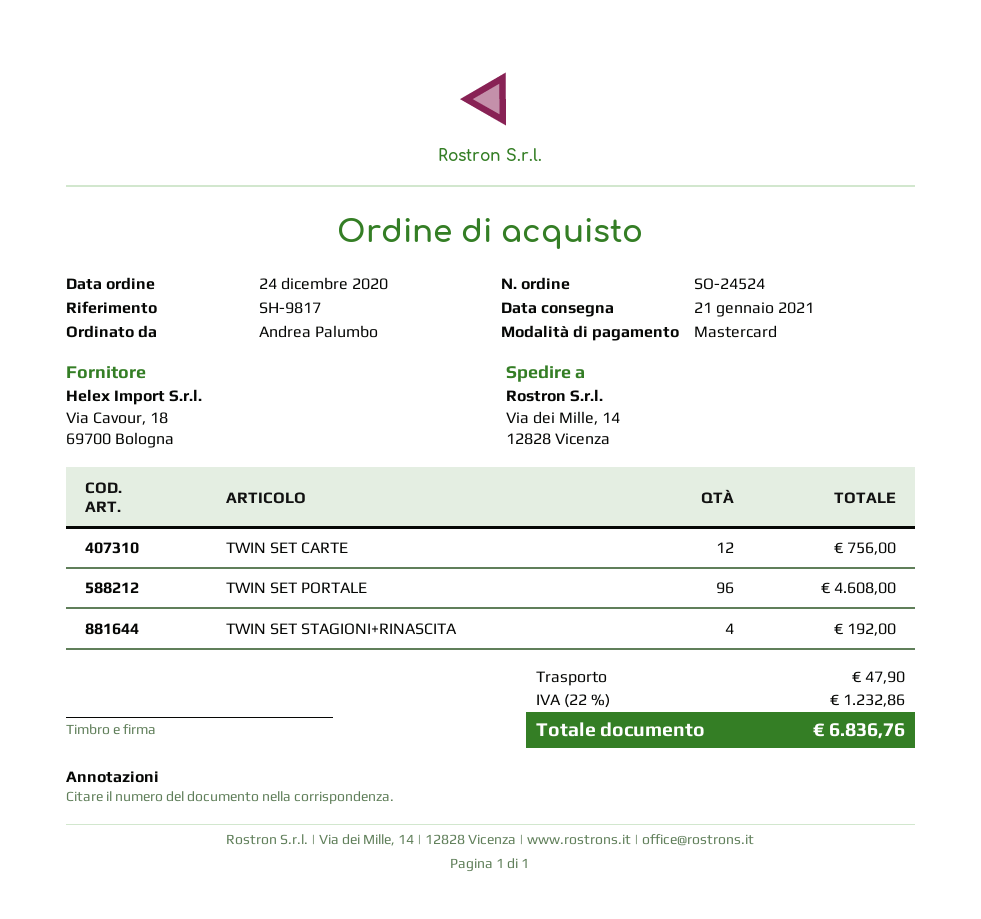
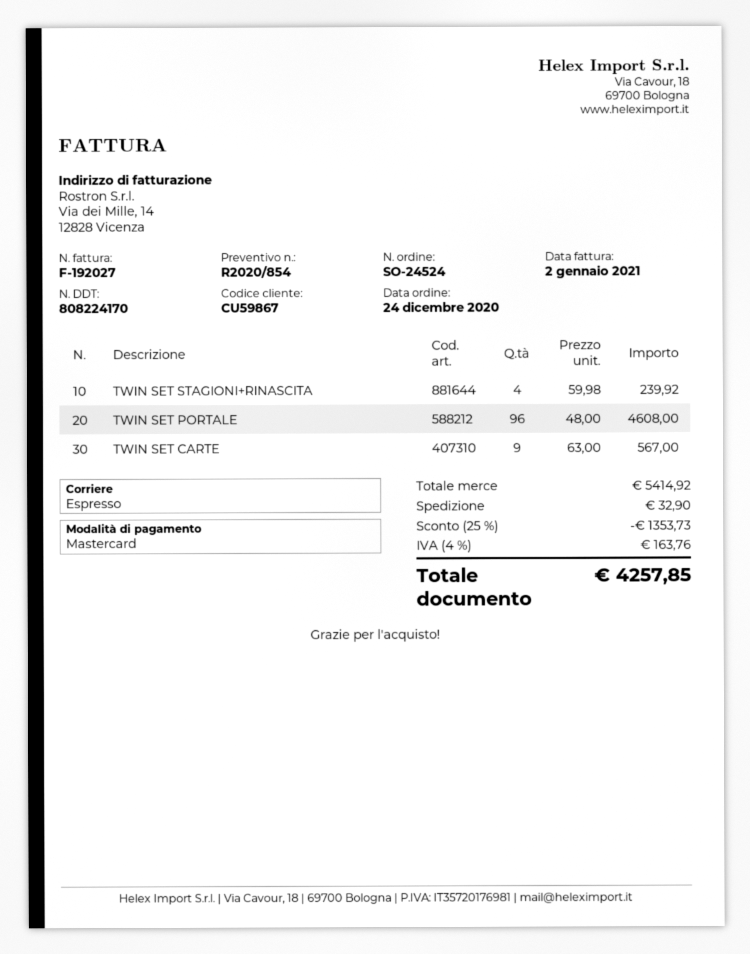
TWIN SET CARTE: 12 for 756.00 -> 9 for 567.00
TWIN SET STAGIONI+RINASCITA: 4 for 192.00 -> 4 for 239.92
discount: none -> 25% = 1353.73
shipping: 47.90 -> 32.90
tax: 22% = 1232.86 -> 4% = 163.76
total: 6836.76 -> 4257.85

